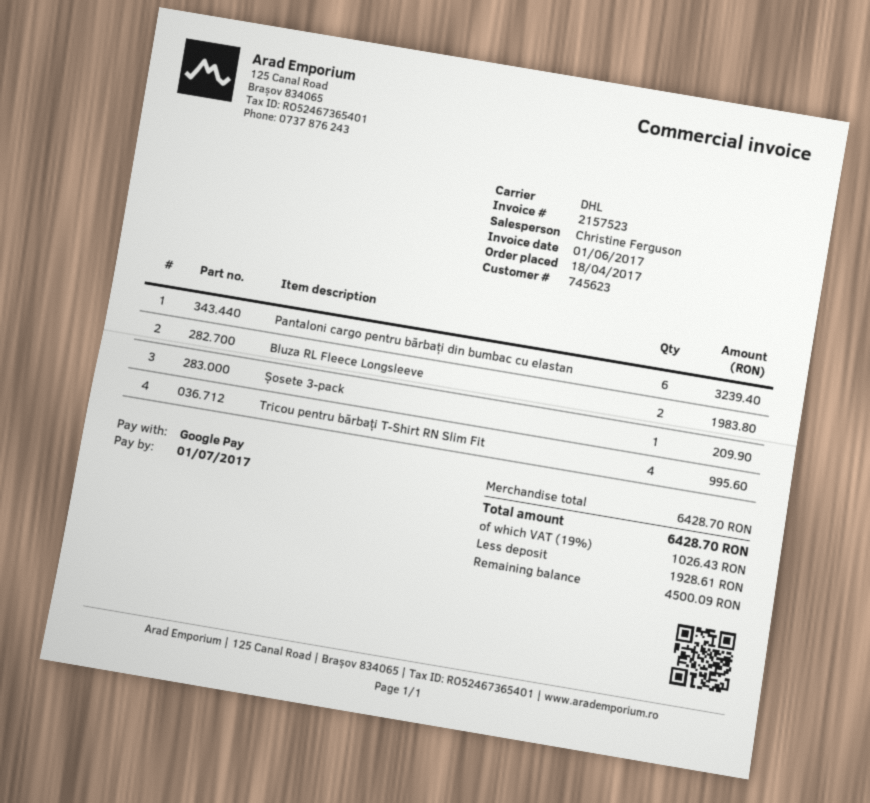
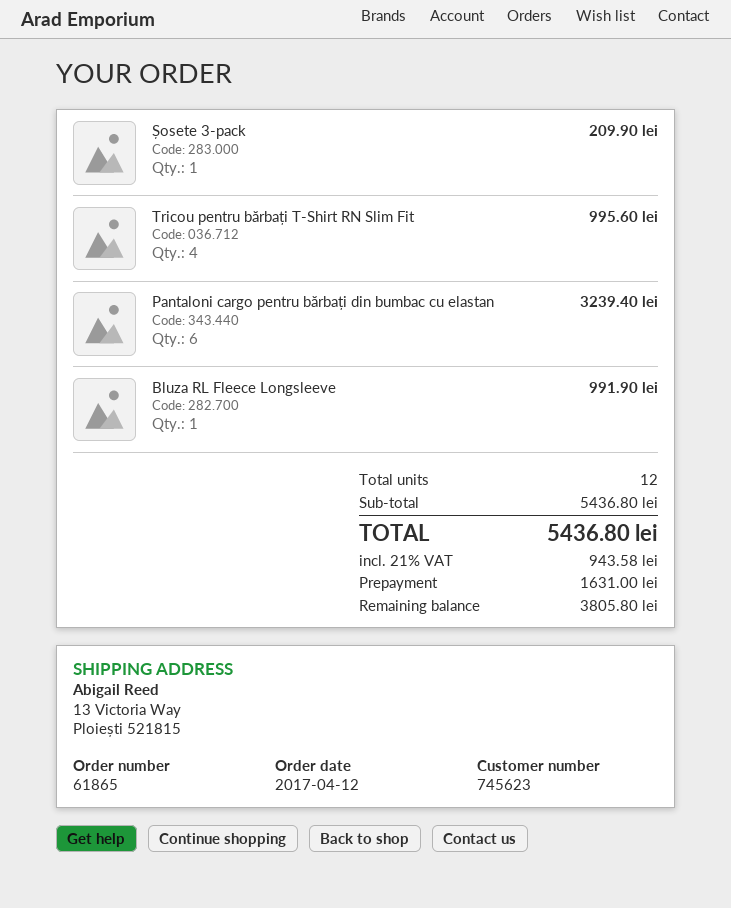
order date: 2017-04-18 -> 2017-04-12
Bluza RL Fleece Longsleeve: 2 for 1983.80 -> 1 for 991.90
subtotal: 6428.70 -> 5436.80
tax: 19% = 1026.43 -> 21% = 943.58
total: 6428.70 -> 5436.80
deposit: 1928.61 -> 1631.00
balance: 4500.09 -> 3805.80

